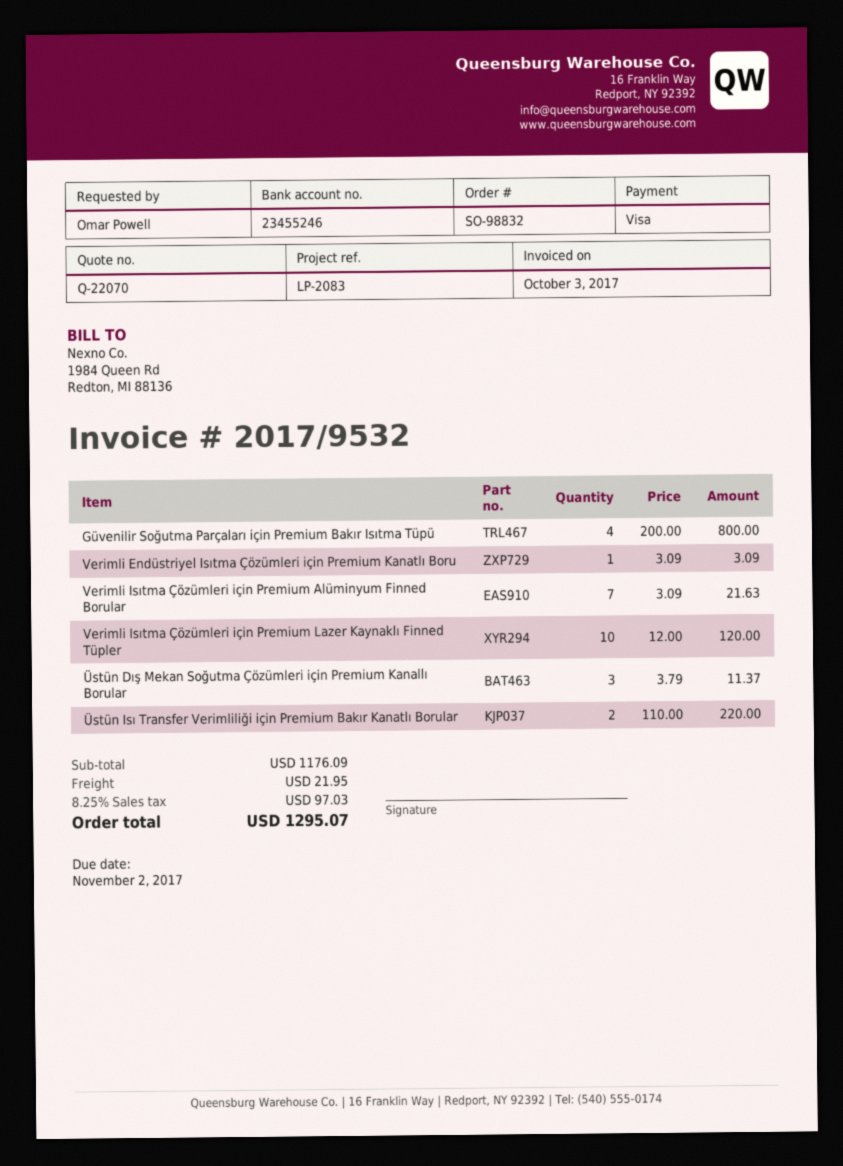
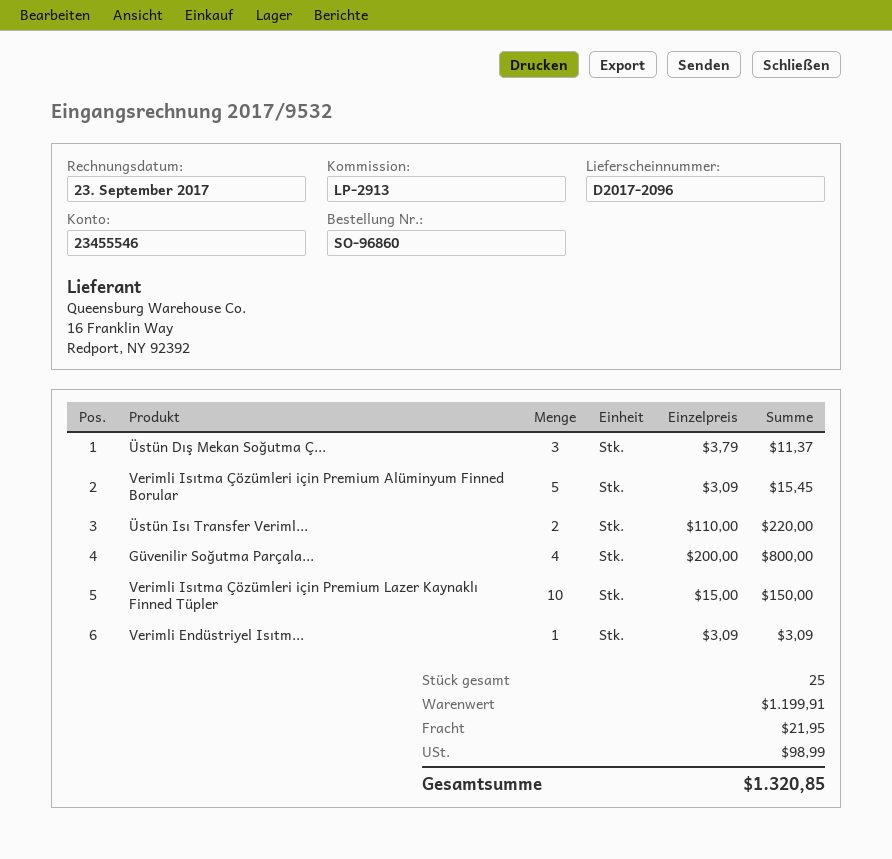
order number: SO-98832 -> SO-96860
invoice date: 2017-10-03 -> 2017-09-23
reference: LP-2083 -> LP-2913
bank account: 23455246 -> 23455546
Verimli Isıtma Çözümleri için Premium Alüminyum Finned Borular: 7 x 3.09 = 21.63 -> 5 x 3.09 = 15.45
Verimli Isıtma Çözümleri için Premium Lazer Kaynaklı Finned Tüpler: 10 x 12.00 = 120.00 -> 10 x 15.00 = 150.00
subtotal: 1176.09 -> 1199.91
tax: 97.03 -> 98.99
total: 1295.07 -> 1320.85

